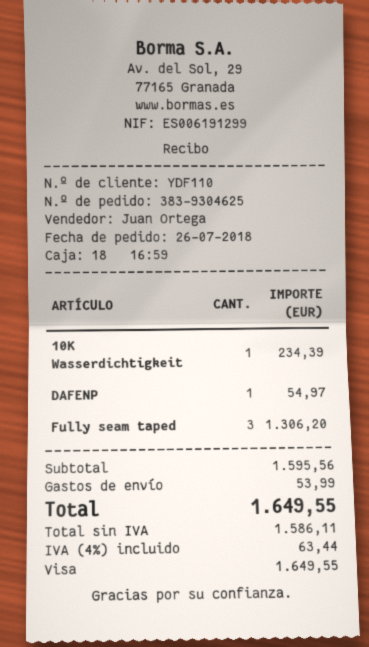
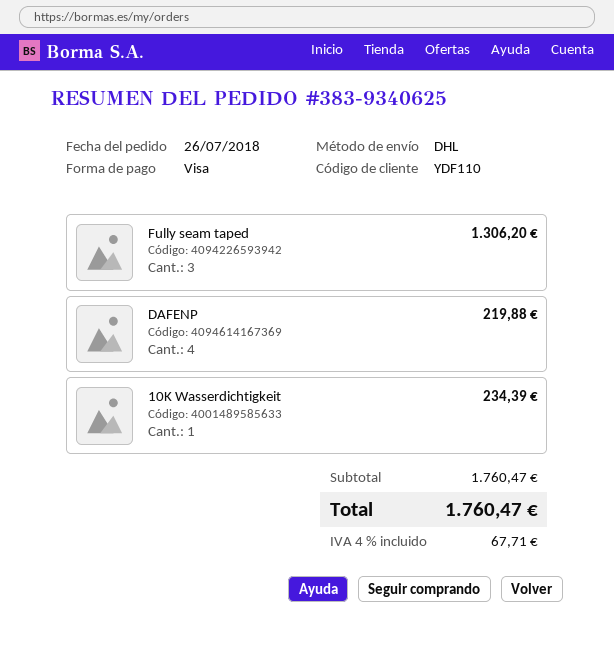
order number: 383-9304625 -> 383-9340625
DAFENP: 1 for 54.97 -> 4 for 219.88
subtotal: 1595.56 -> 1760.47
shipping: 53.99 -> none
tax: 4% = 63.44 -> 4% = 67.71
total: 1649.55 -> 1760.47

